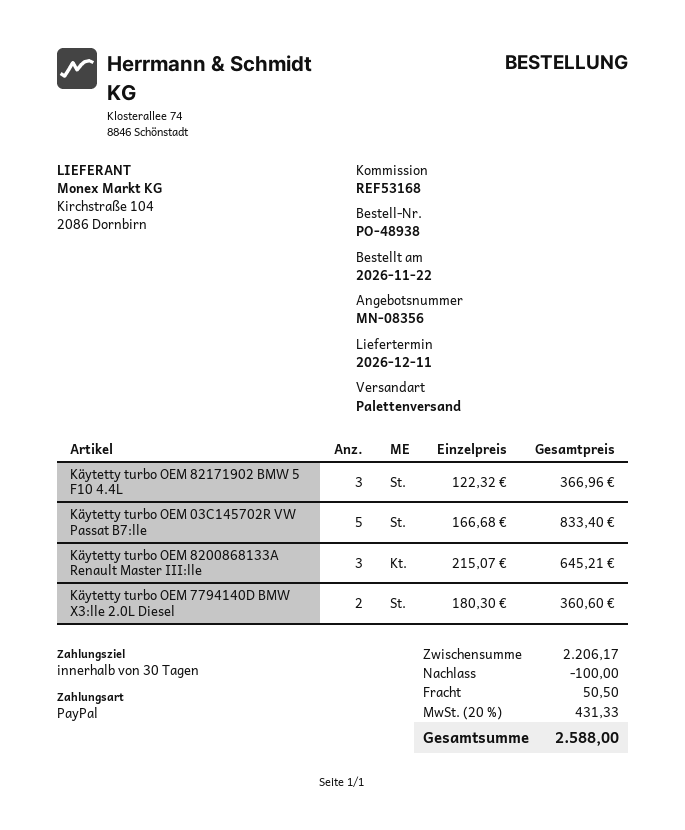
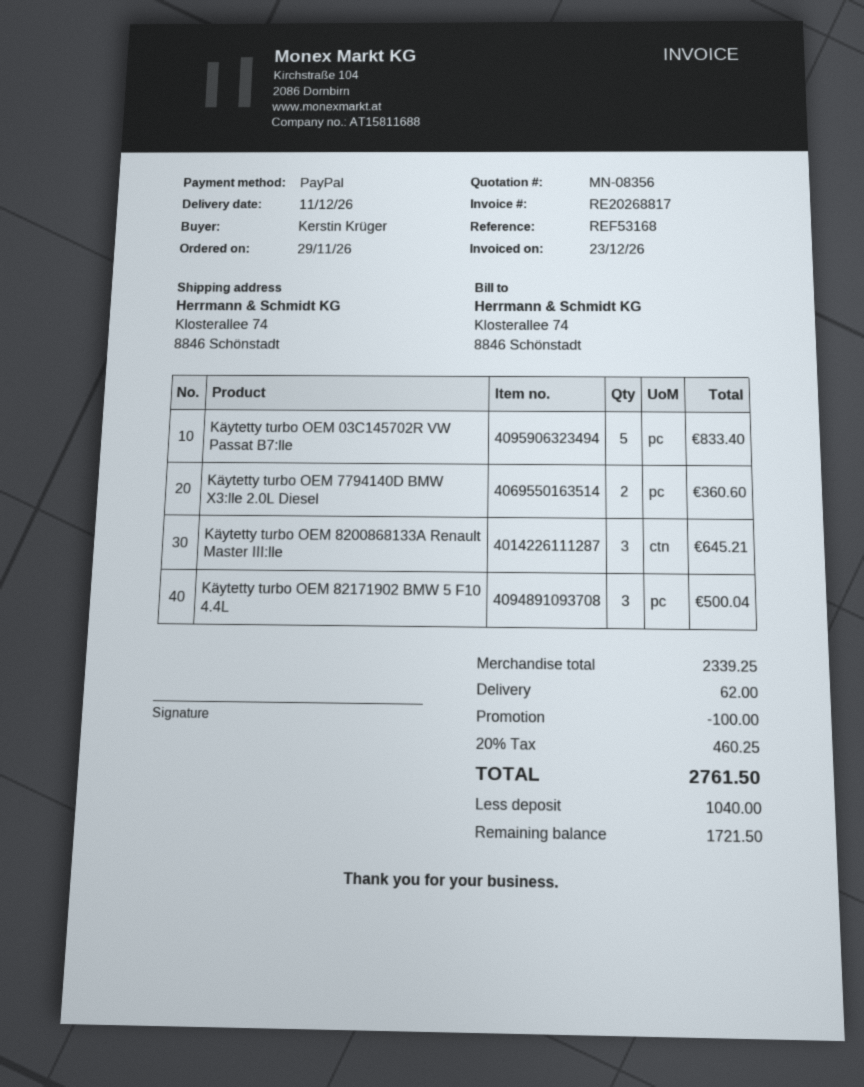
order date: 2026-11-22 -> 2026-11-29
Käytetty turbo OEM 82171902 BMW 5 F10 4.4L: 3 for 366.96 -> 3 for 500.04
subtotal: 2206.17 -> 2339.25
shipping: 50.50 -> 62.00
tax: 20% = 431.33 -> 20% = 460.25
total: 2588.00 -> 2761.50

